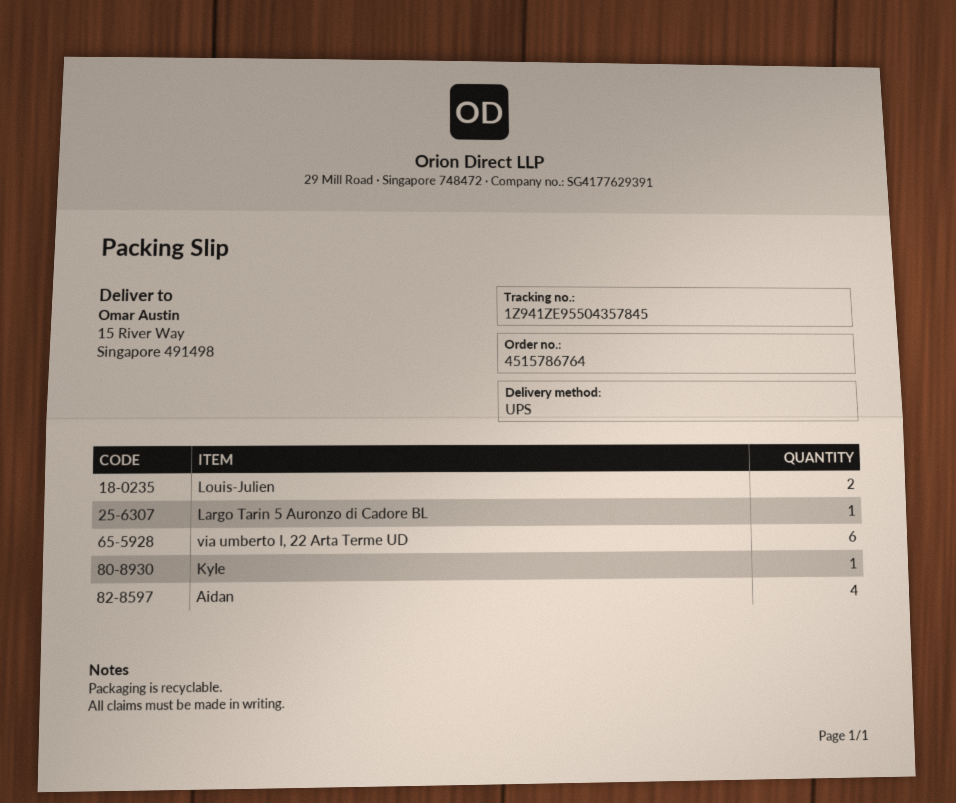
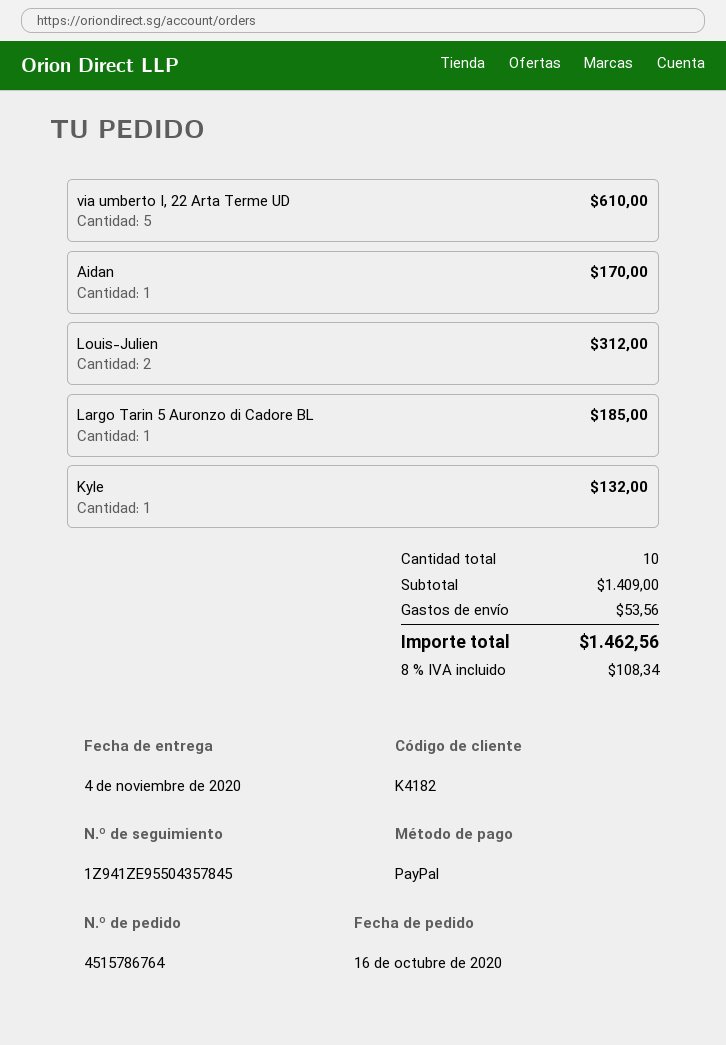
via umberto I, 22 Arta Terme UD: 6 -> 5
Aidan: 4 -> 1

